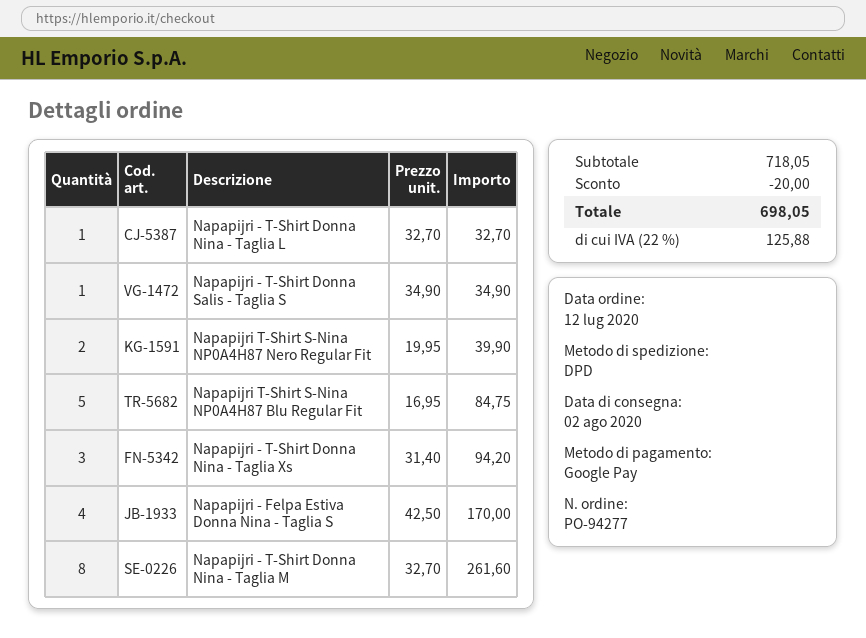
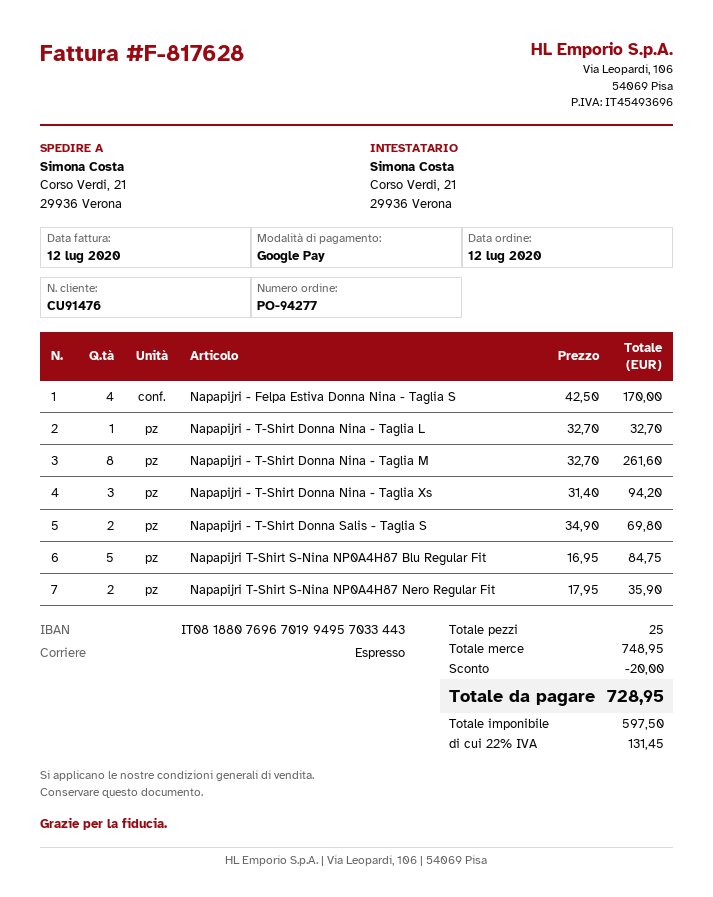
shipping method: DPD -> express
Napapijri - T-Shirt Donna Salis - Taglia S: 1 x 34.90 = 34.90 -> 2 x 34.90 = 69.80
Napapijri T-Shirt S-Nina NP0A4H87 Nero Regular Fit: 2 x 19.95 = 39.90 -> 2 x 17.95 = 35.90
subtotal: 718.05 -> 748.95
tax: 22% = 125.88 -> 22% = 131.45
total: 698.05 -> 728.95

